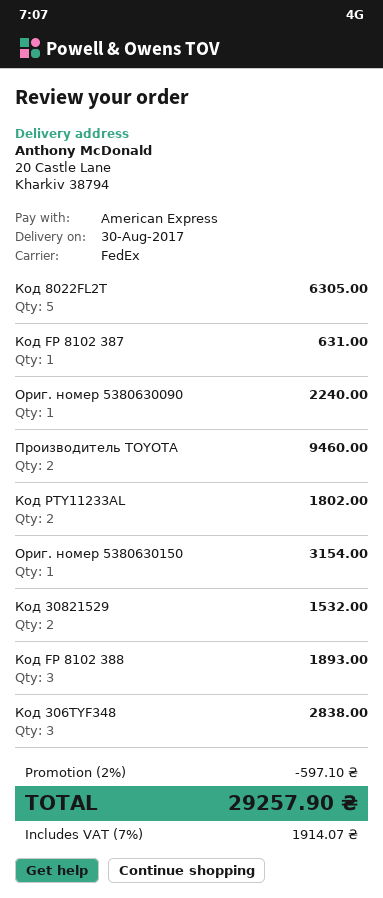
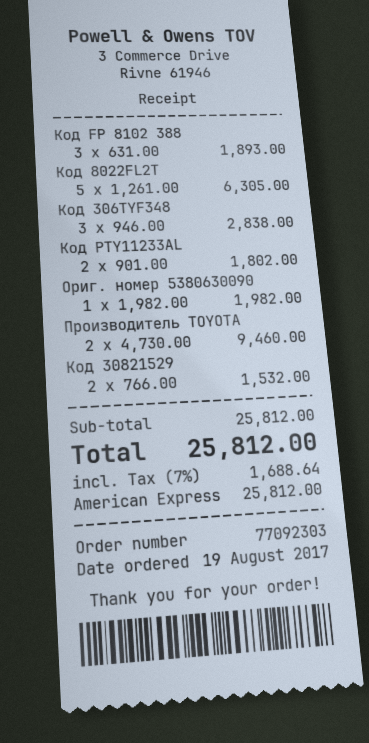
Код FP 8102 387: 1 for 631.00 -> none
Ориг. номер 5380630090: 1 for 2240.00 -> 1 for 1982.00
Ориг. номер 5380630150: 1 for 3154.00 -> none
discount: 2% = 597.10 -> none
tax: 7% = 1914.07 -> 7% = 1688.64
total: 29257.90 -> 25812.00

